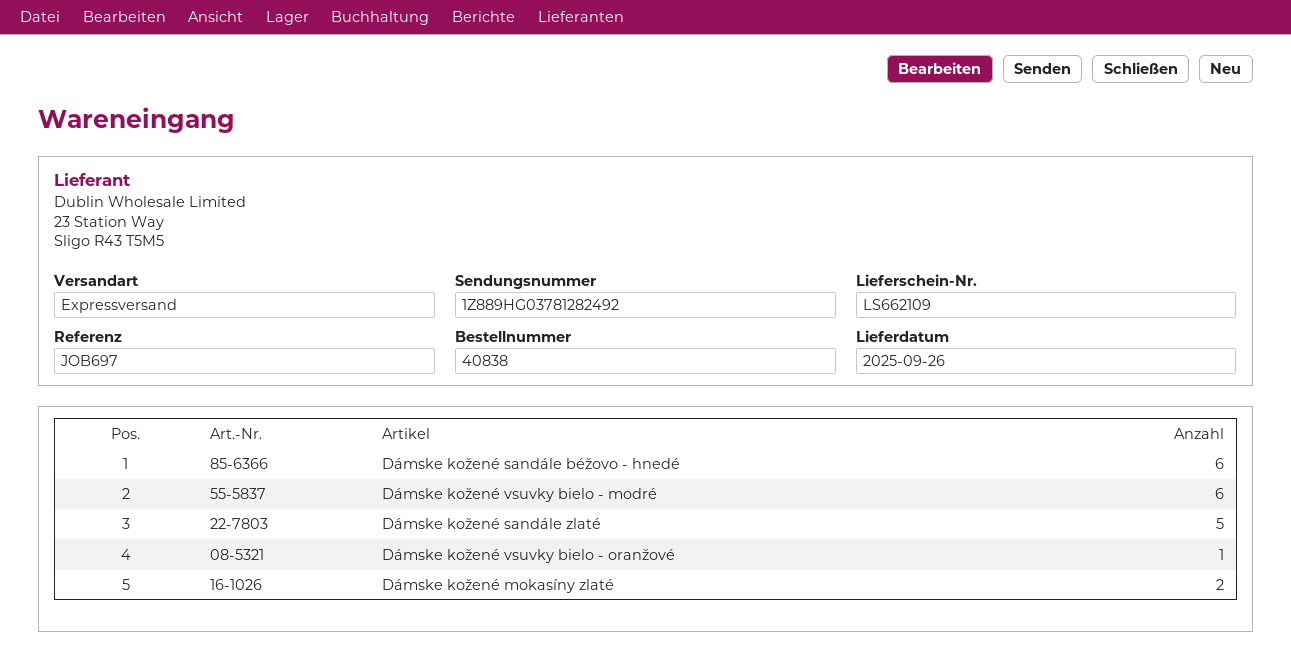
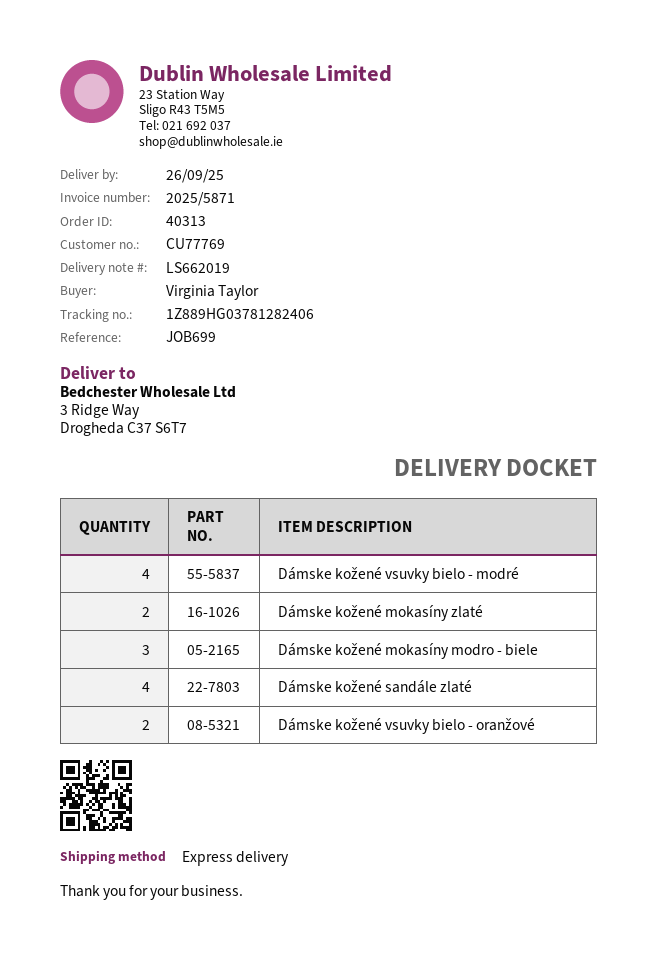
order number: 40838 -> 40313
delivery note number: LS662109 -> LS662019
reference: JOB697 -> JOB699
tracking number: 1Z889HG03781282492 -> 1Z889HG03781282406
Dámske kožené sandále béžovo - hnedé: 6 -> none
Dámske kožené vsuvky bielo - modré: 6 -> 4
Dámske kožené sandále zlaté: 5 -> 4
Dámske kožené vsuvky bielo - oranžové: 1 -> 2
Dámske kožené mokasíny modro - biele: none -> 3

